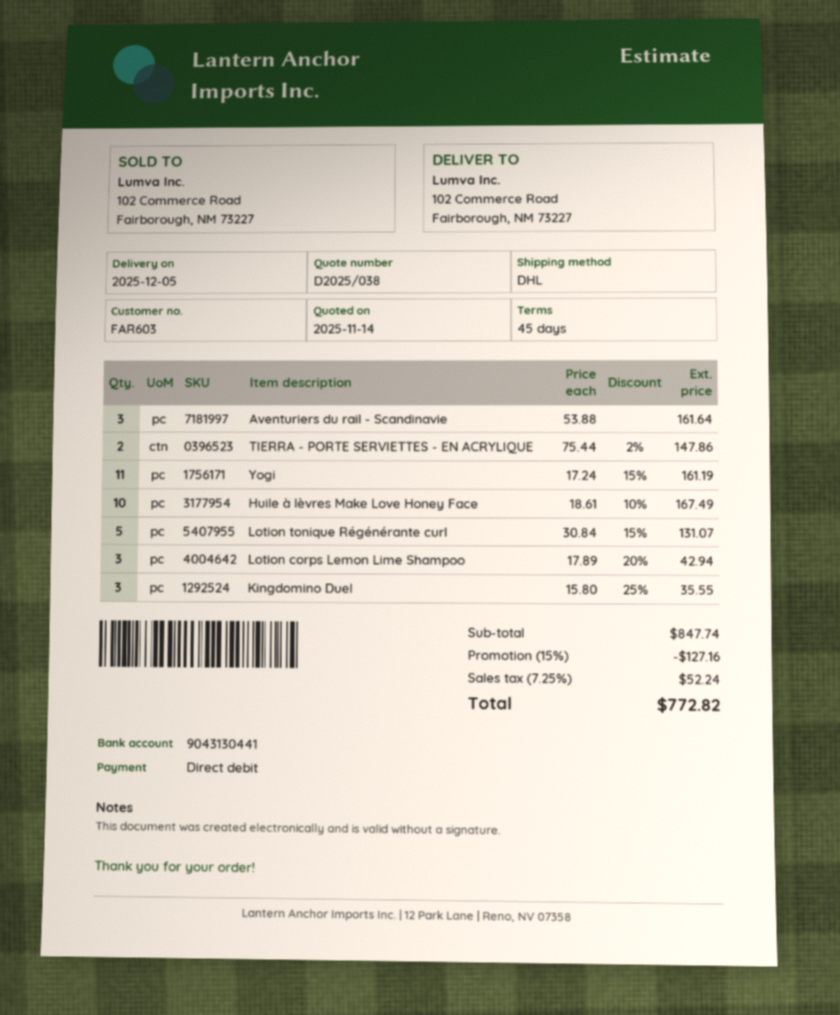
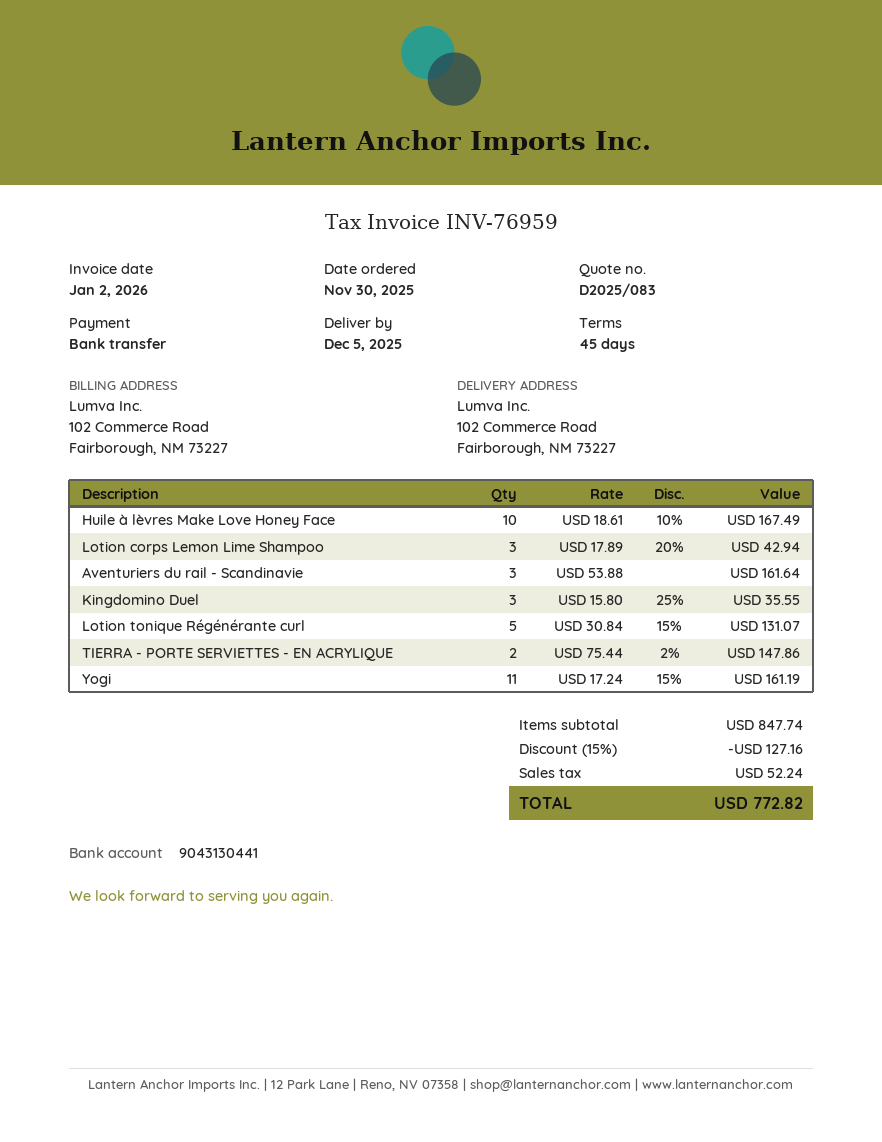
quote number: D2025/038 -> D2025/083
payment method: direct debit -> bank transfer

